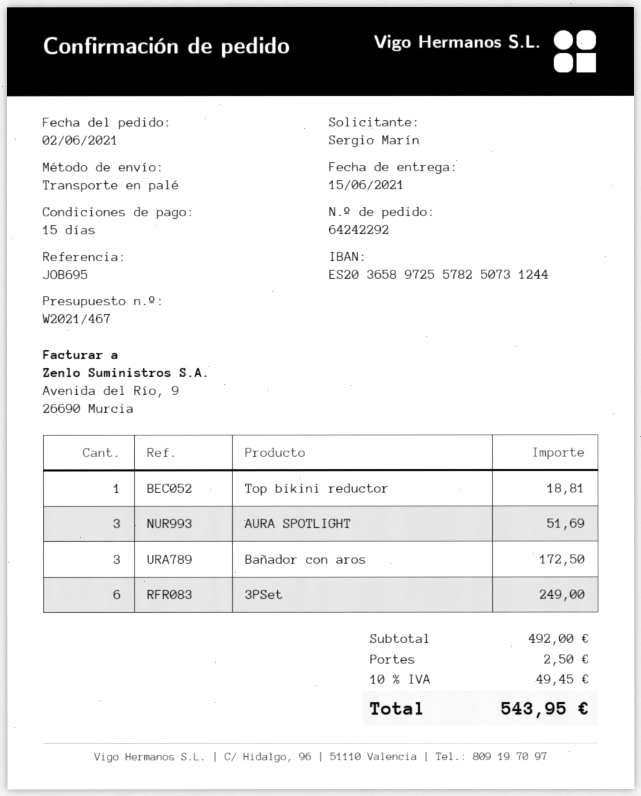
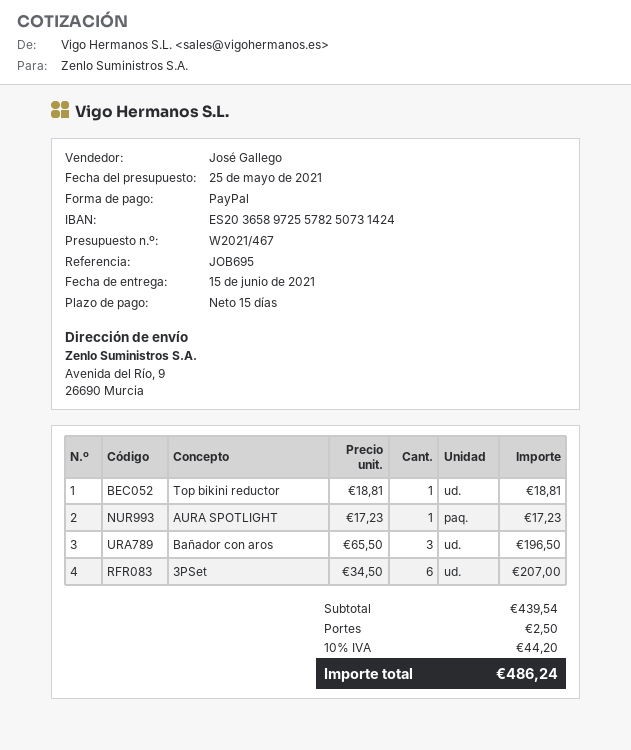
bank account: ES2036589725578250731244 -> ES2036589725578250731424
AURA SPOTLIGHT: 3 for 51.69 -> 1 for 17.23
Bañador con aros: 3 for 172.50 -> 3 for 196.50
3PSet: 6 for 249.00 -> 6 for 207.00
subtotal: 492.00 -> 439.54
tax: 10% = 49.45 -> 10% = 44.20
total: 543.95 -> 486.24

